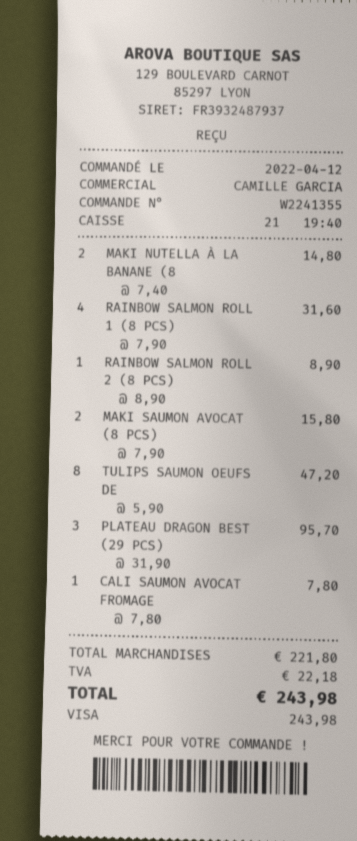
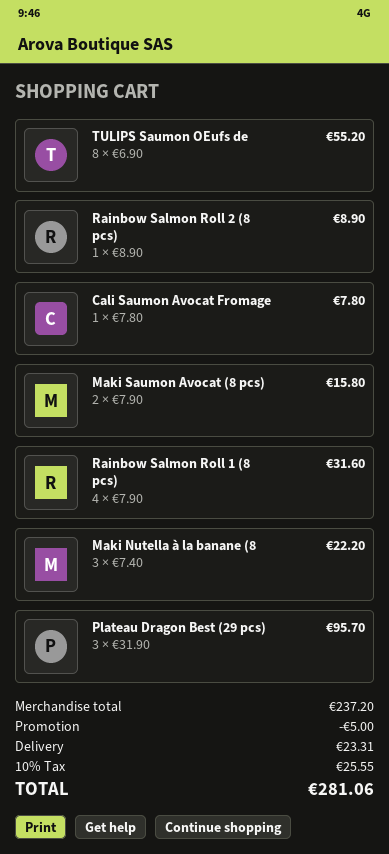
MAKI NUTELLA À LA BANANE (8: 2 x 7.40 = 14.80 -> 3 x 7.40 = 22.20
TULIPS SAUMON OEUFS DE: 8 x 5.90 = 47.20 -> 8 x 6.90 = 55.20
subtotal: 221.80 -> 237.20
discount: none -> 5.00
shipping: none -> 23.31
tax: 22.18 -> 25.55
total: 243.98 -> 281.06

